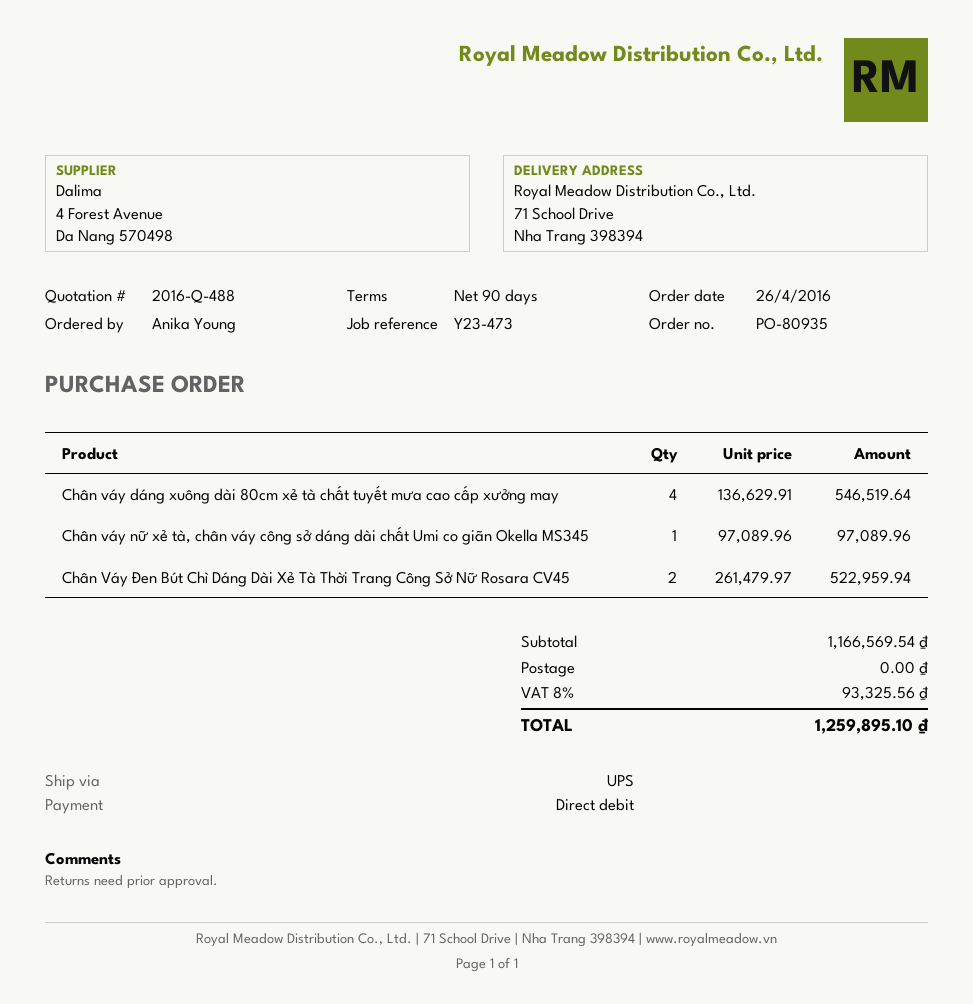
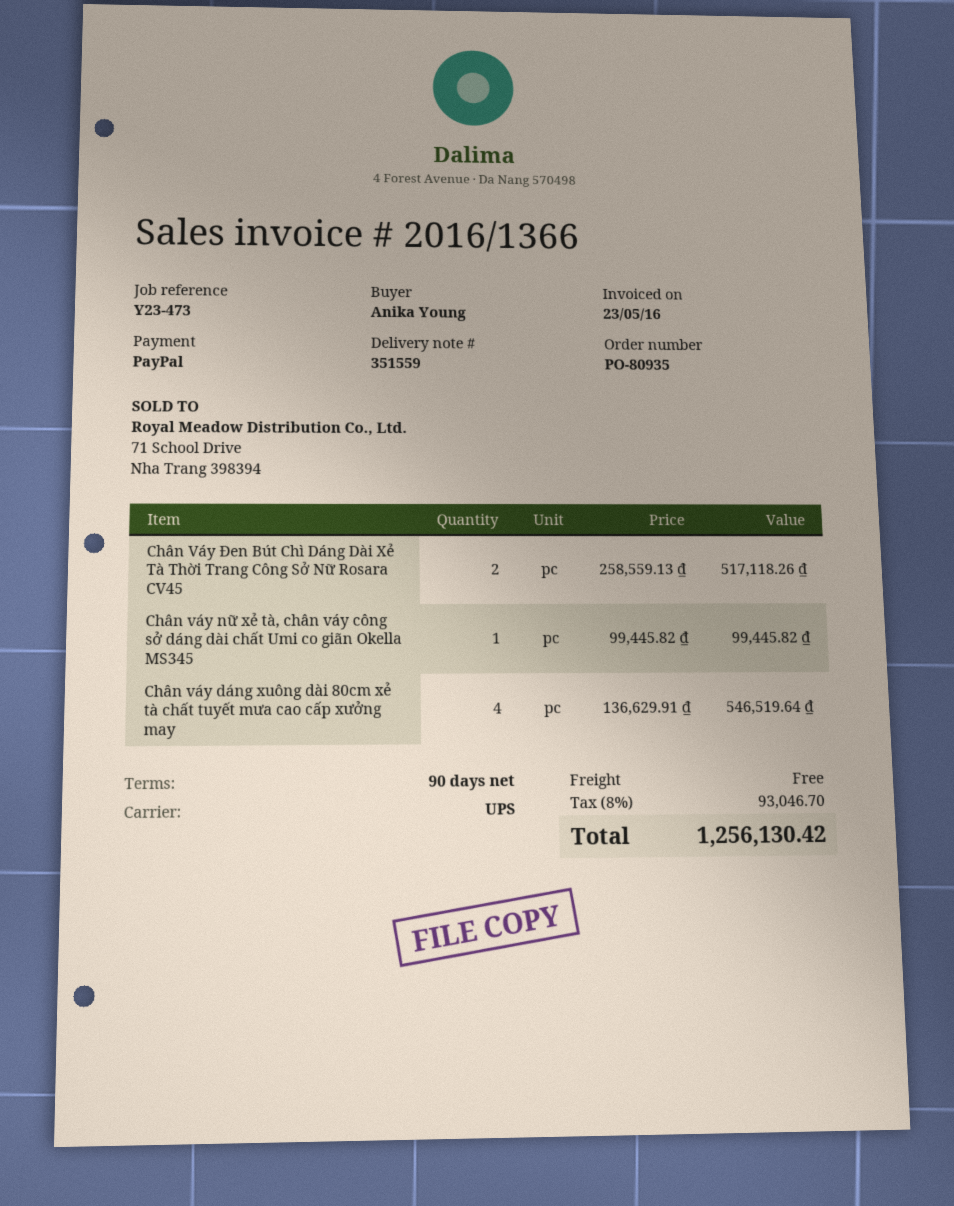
payment method: direct debit -> PayPal
Chân váy nữ xẻ tà, chân váy công sở dáng dài chất Umi co giãn Okella MS345: 1 x 97089.96 = 97089.96 -> 1 x 99445.82 = 99445.82
Chân Váy Đen Bút Chì Dáng Dài Xẻ Tà Thời Trang Công Sở Nữ Rosara CV45: 2 x 261479.97 = 522959.94 -> 2 x 258559.13 = 517118.26
tax: 8% = 93325.56 -> 8% = 93046.70
total: 1259895.10 -> 1256130.42

